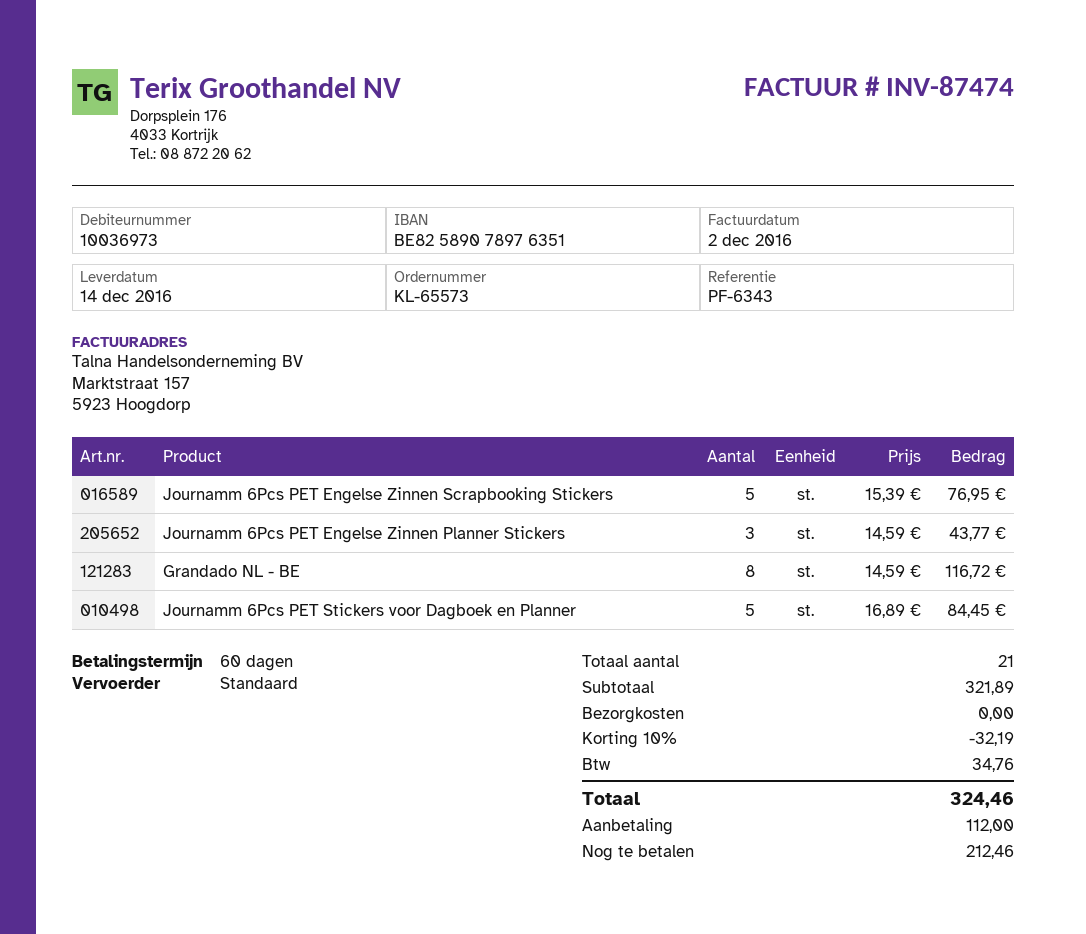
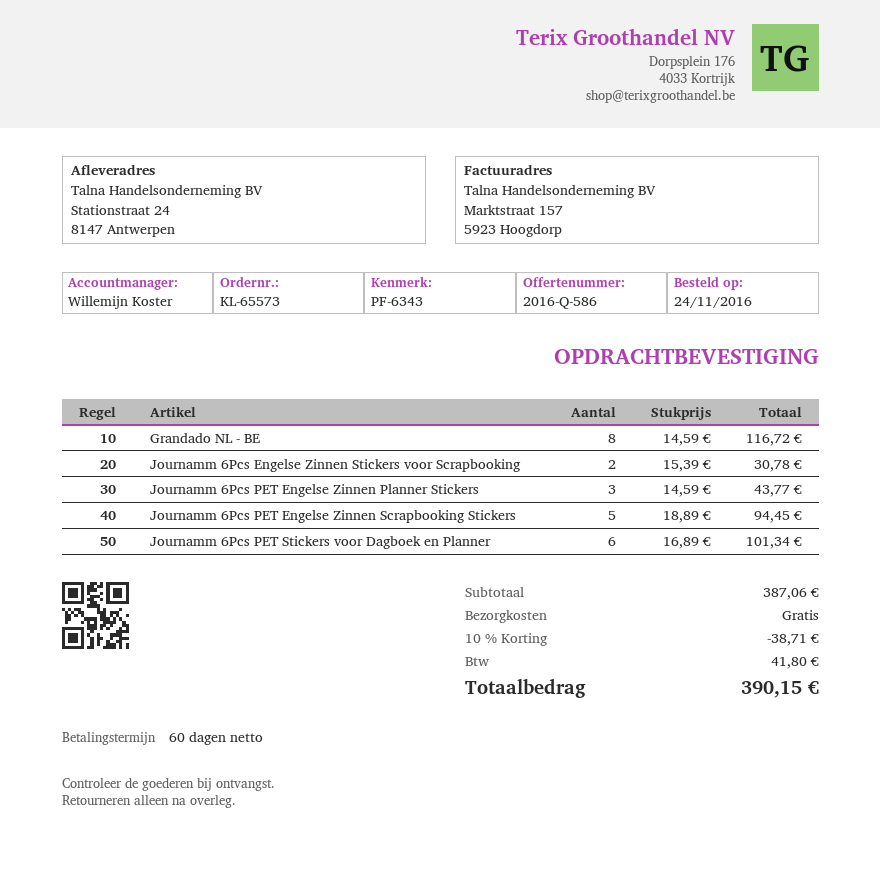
Journamm 6Pcs PET Engelse Zinnen Scrapbooking Stickers: 5 x 15.39 = 76.95 -> 5 x 18.89 = 94.45
Journamm 6Pcs PET Stickers voor Dagboek en Planner: 5 x 16.89 = 84.45 -> 6 x 16.89 = 101.34
Journamm 6Pcs Engelse Zinnen Stickers voor Scrapbooking: none -> 2 x 15.39 = 30.78
subtotal: 321.89 -> 387.06
discount: 10% = 32.19 -> 10% = 38.71
tax: 34.76 -> 41.80
total: 324.46 -> 390.15

